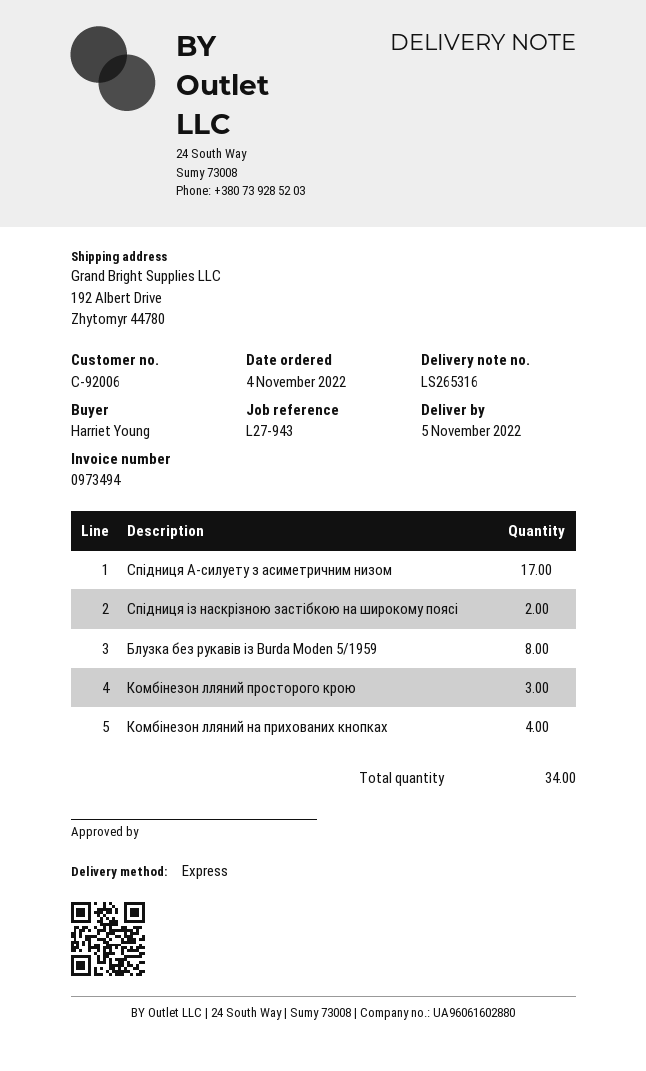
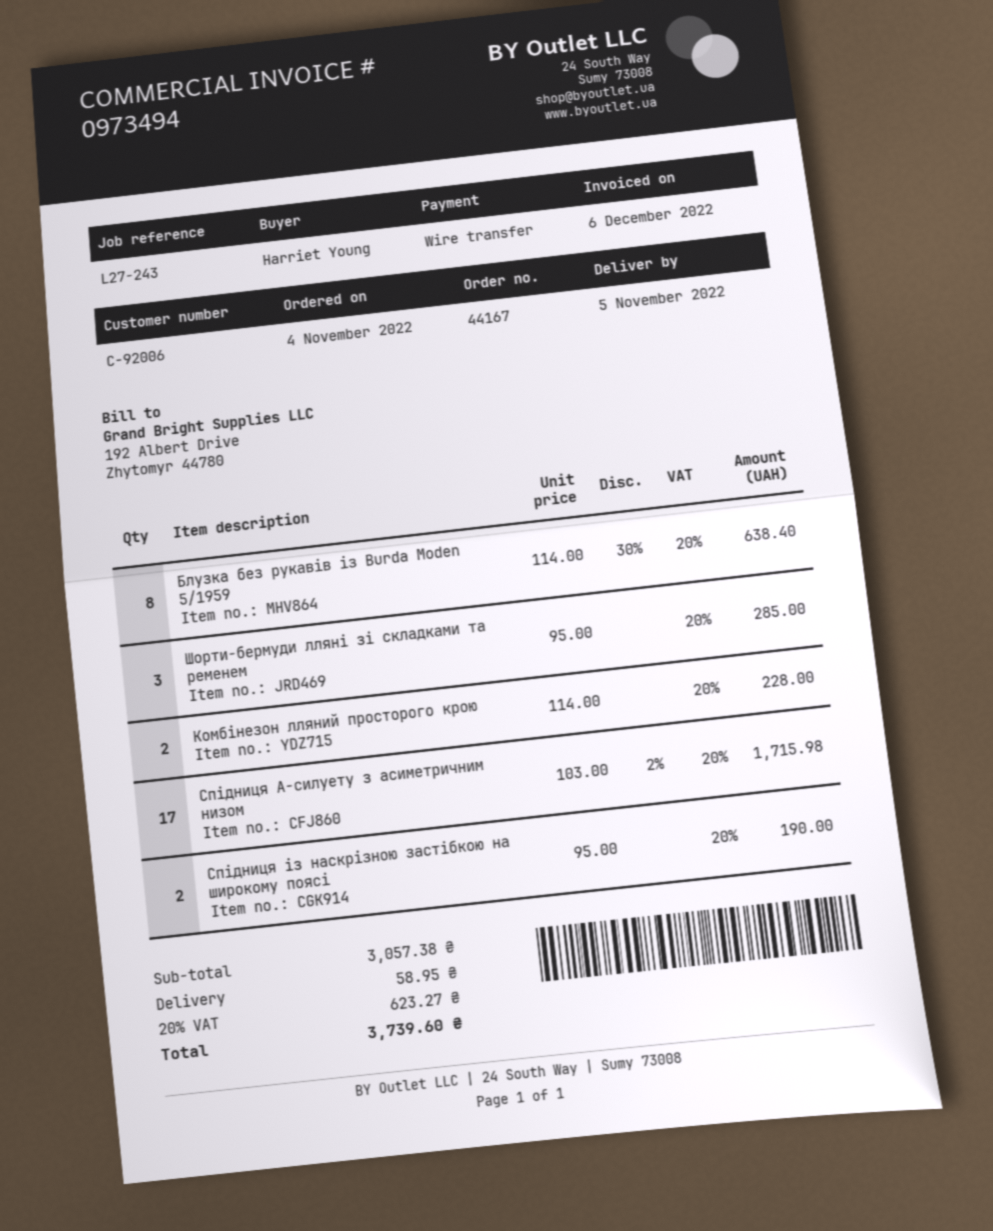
reference: L27-943 -> L27-243
Комбінезон лляний просторого крою: 3 -> 2
Комбінезон лляний на прихованих кнопках: 4 -> none
Шорти-бермуди лляні зі складками та ременем: none -> 3

